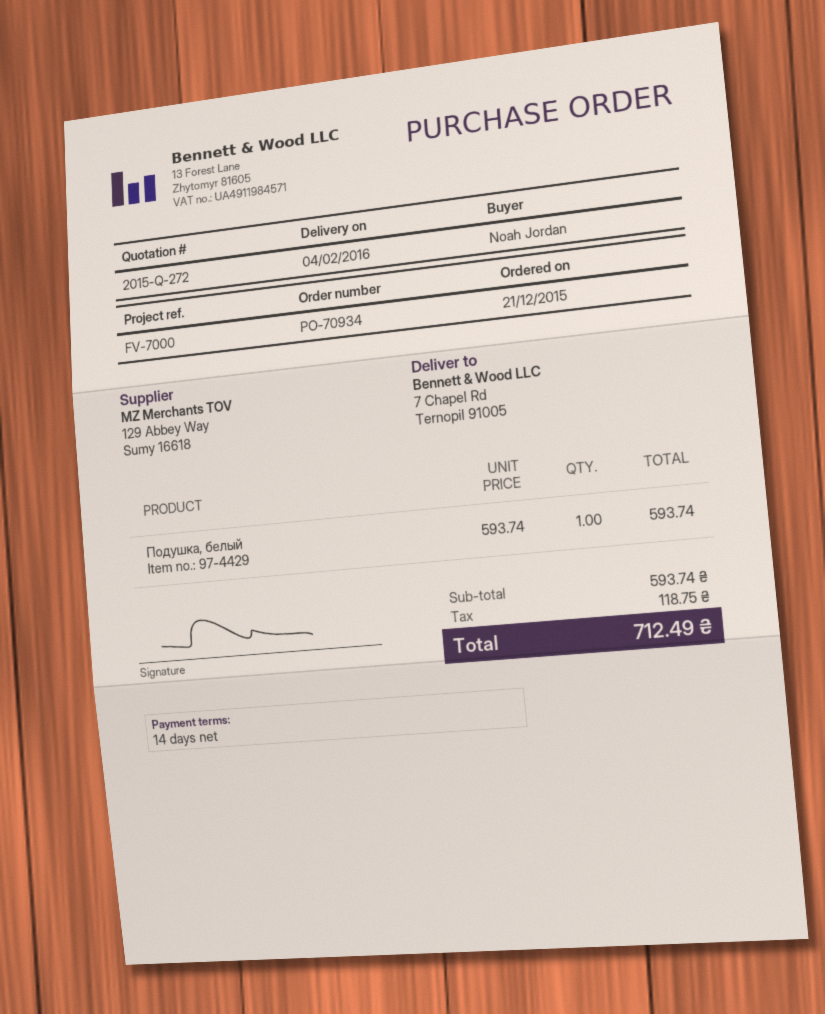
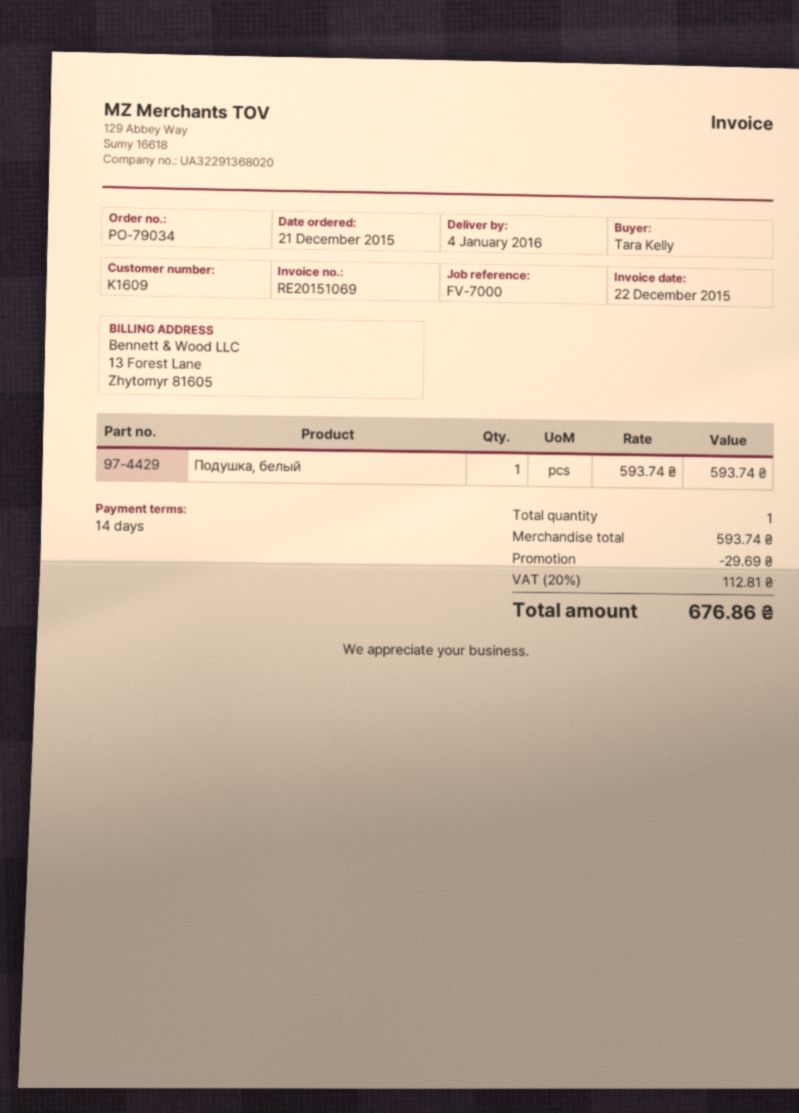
order number: PO-70934 -> PO-79034
delivery date: 2016-02-04 -> 2016-01-04
ordered by: Noah Jordan -> Tara Kelly
discount: none -> 29.69
tax: 118.75 -> 112.81
total: 712.49 -> 676.86

